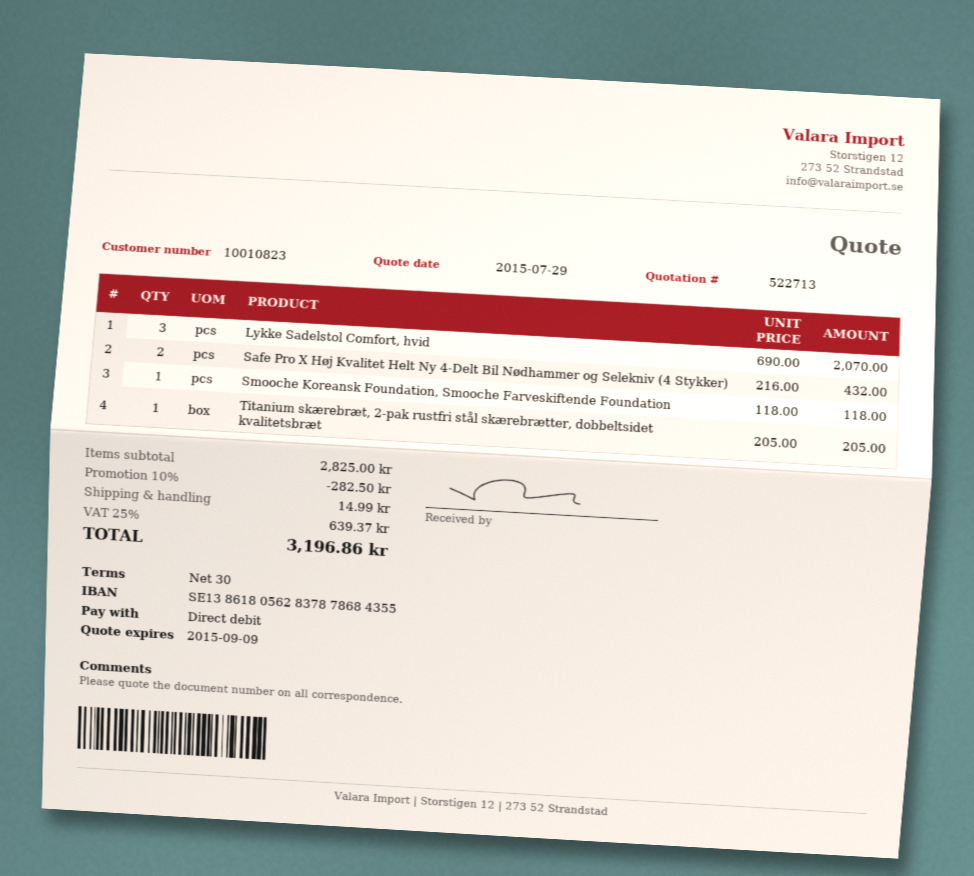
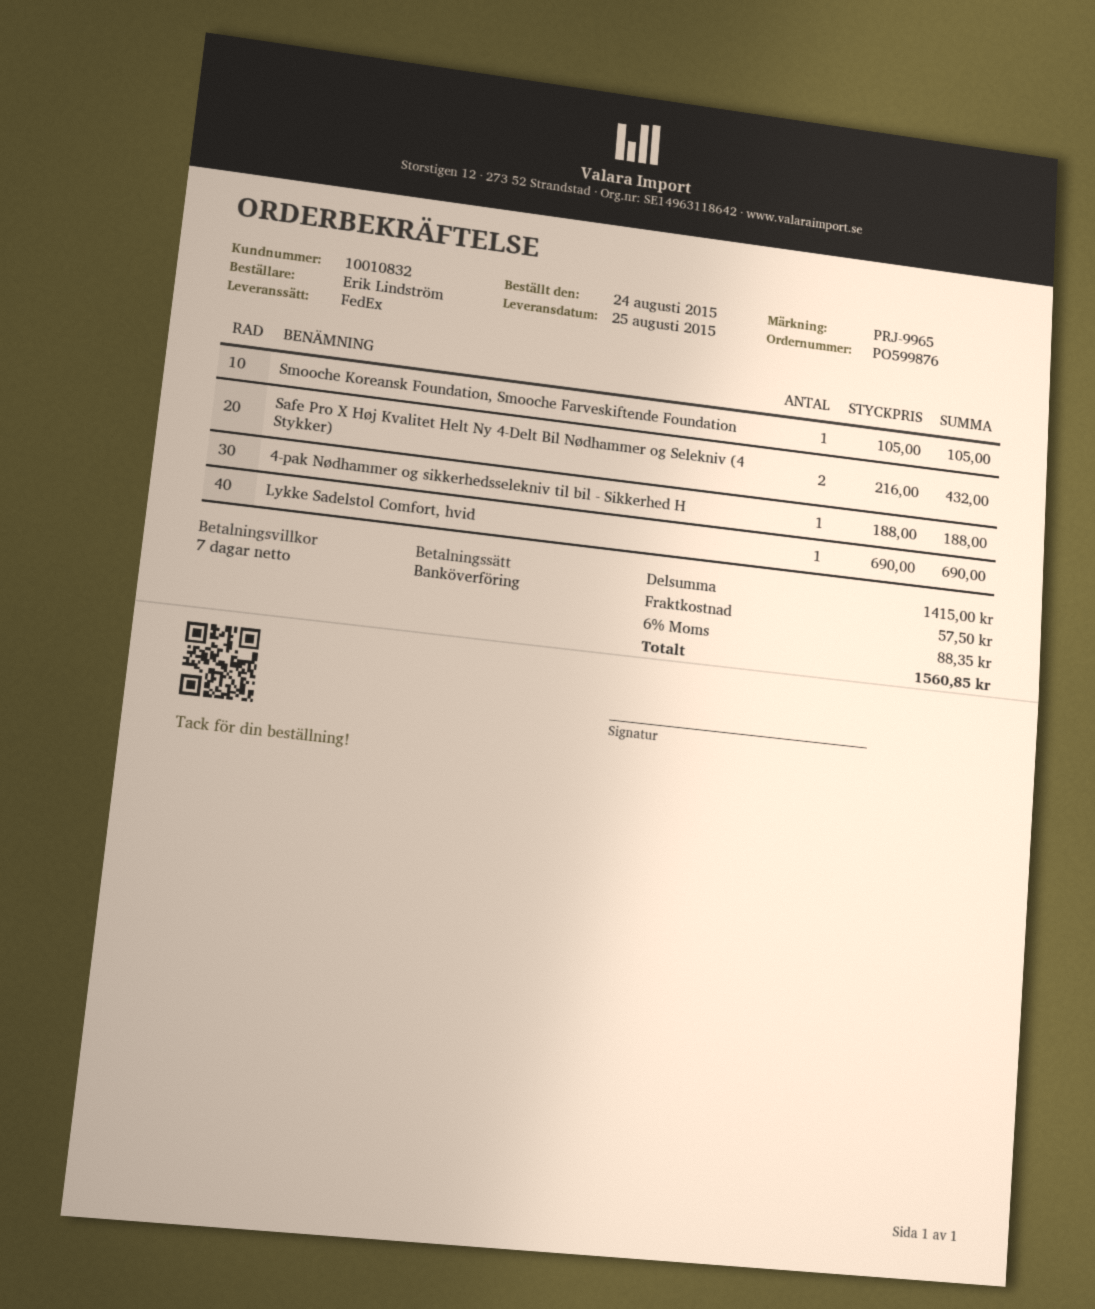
payment terms: 30 days -> 7 days
customer number: 10010823 -> 10010832
payment method: direct debit -> bank transfer
Lykke Sadelstol Comfort, hvid: 3 x 690.00 = 2070.00 -> 1 x 690.00 = 690.00
Smooche Koreansk Foundation, Smooche Farveskiftende Foundation: 1 x 118.00 = 118.00 -> 1 x 105.00 = 105.00
Titanium skærebræt, 2-pak rustfri stål skærebrætter, dobbeltsidet kvalitetsbræt: 1 x 205.00 = 205.00 -> none
4-pak Nødhammer og sikkerhedsselekniv til bil - Sikkerhed H: none -> 1 x 188.00 = 188.00
subtotal: 2825.00 -> 1415.00
discount: 10% = 282.50 -> none
shipping: 14.99 -> 57.50
tax: 25% = 639.37 -> 6% = 88.35
total: 3196.86 -> 1560.85

